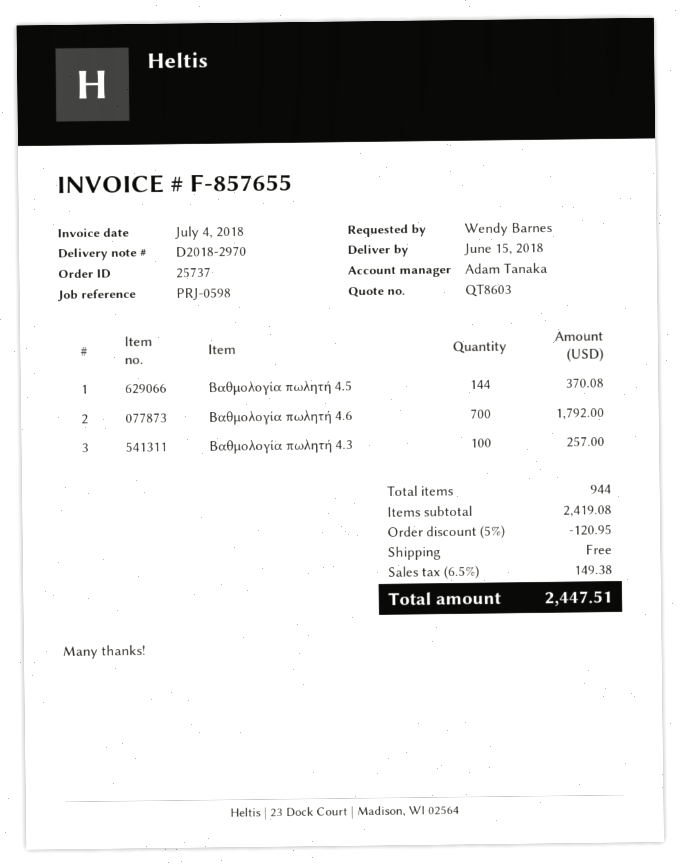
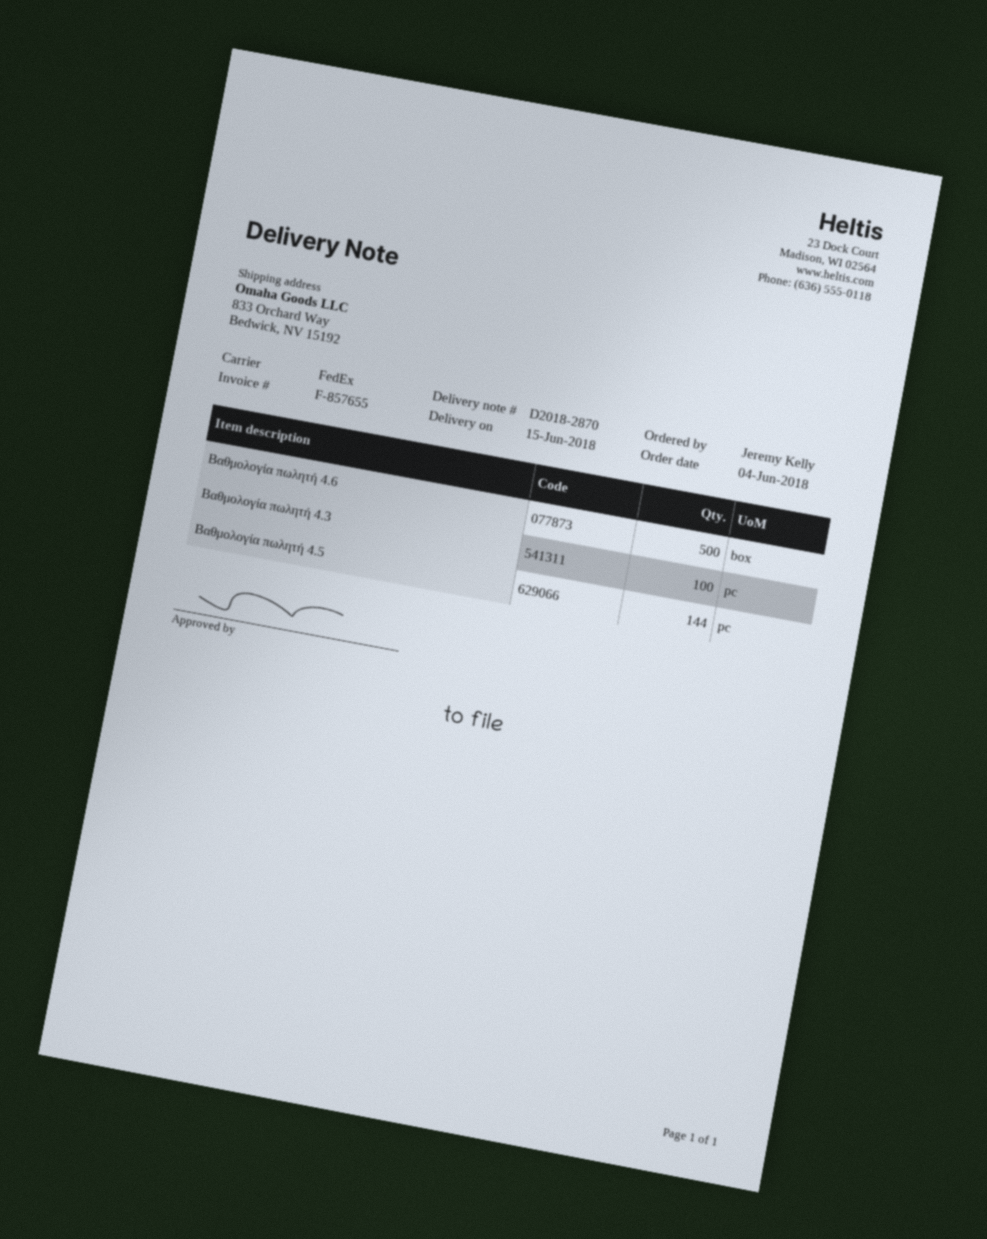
delivery note number: D2018-2970 -> D2018-2870
ordered by: Wendy Barnes -> Jeremy Kelly
Βαθμολογία πωλητή 4.6: 700 -> 500

